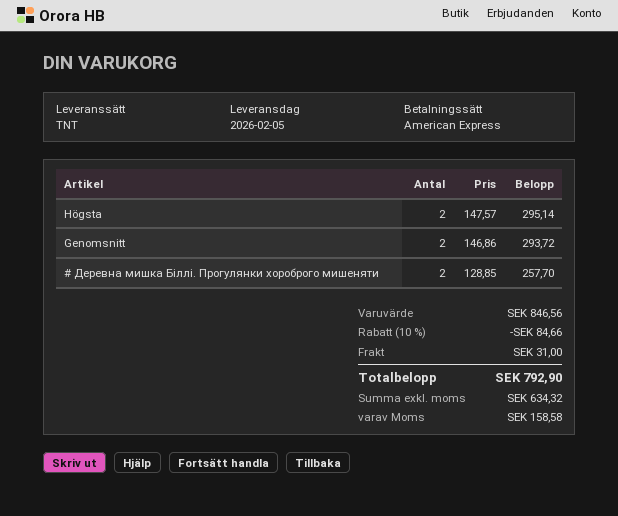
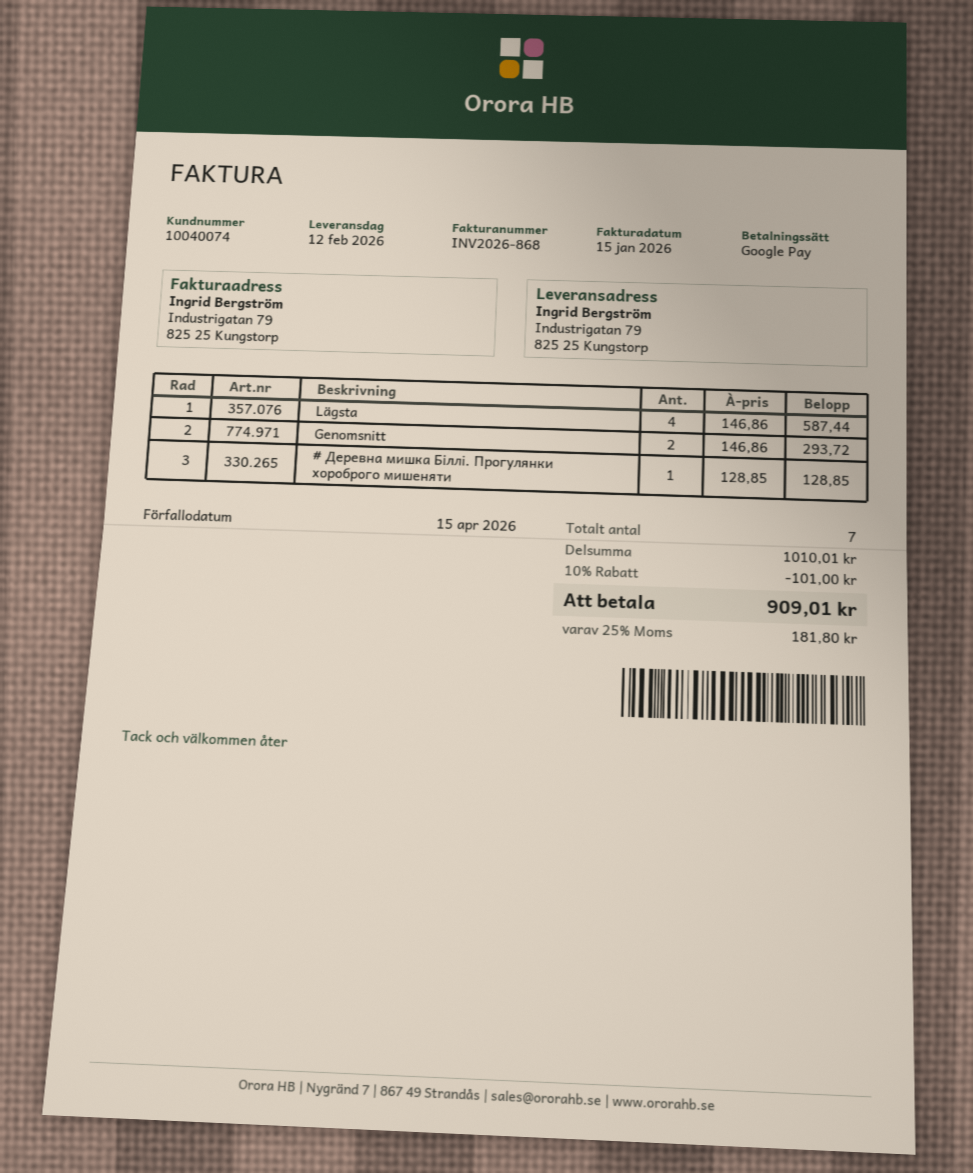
delivery date: 2026-02-05 -> 2026-02-12
payment method: American Express -> Google Pay
Högsta: 2 x 147.57 = 295.14 -> none
# Деревна мишка Біллі. Прогулянки хороброго мишеняти: 2 x 128.85 = 257.70 -> 1 x 128.85 = 128.85
Lägsta: none -> 4 x 146.86 = 587.44
subtotal: 846.56 -> 1010.01
discount: 10% = 84.66 -> 10% = 101.00
shipping: 31.00 -> none
tax: 158.58 -> 181.80
total: 792.90 -> 909.01

